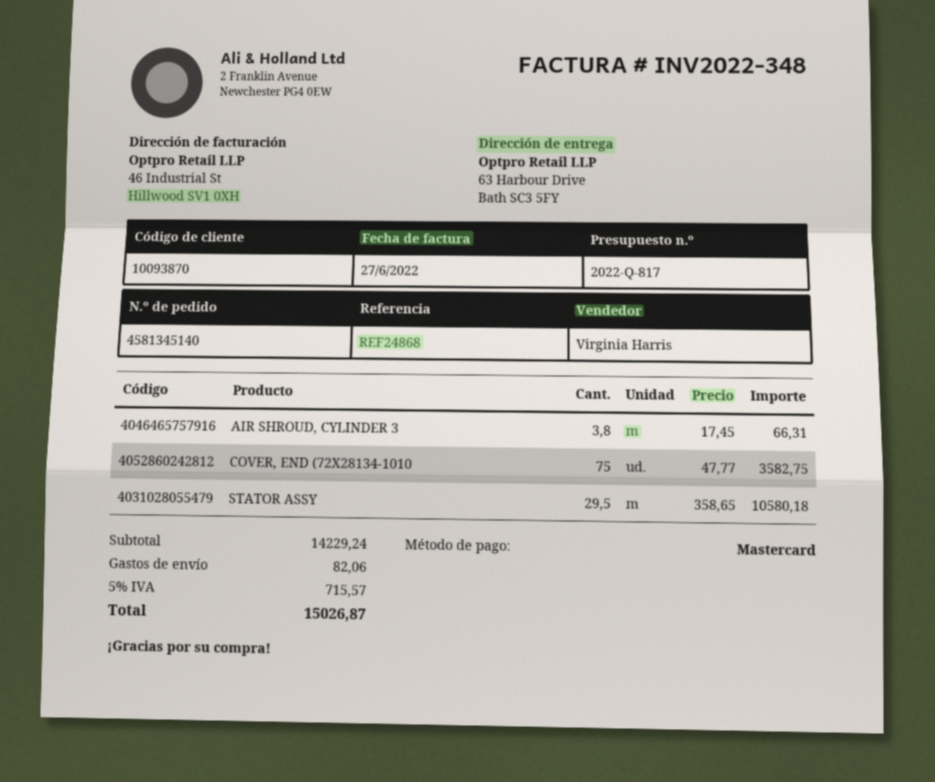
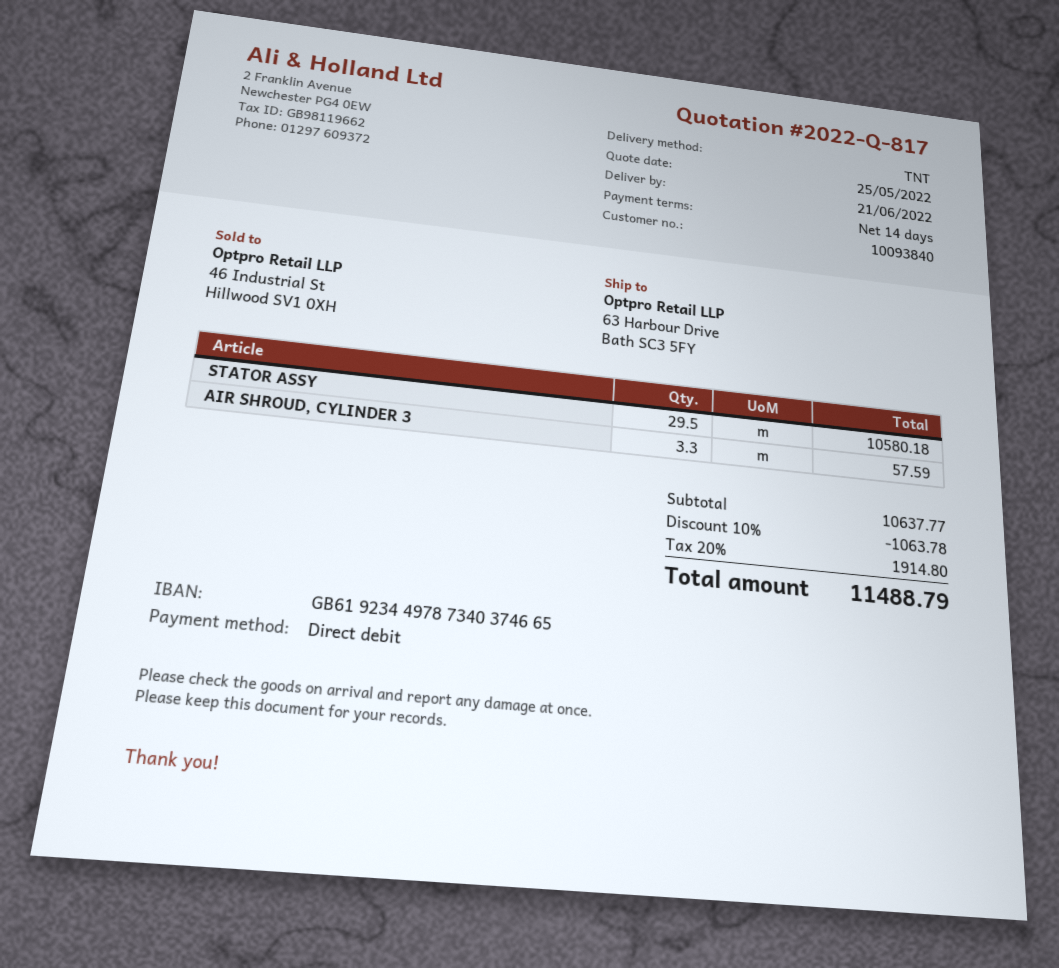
customer number: 10093870 -> 10093840
payment method: Mastercard -> direct debit
AIR SHROUD, CYLINDER 3: 3.8 for 66.31 -> 3.3 for 57.59
COVER, END (72X28134-1010: 75 for 3582.75 -> none
subtotal: 14229.24 -> 10637.77
discount: none -> 10% = 1063.78
shipping: 82.06 -> none
tax: 5% = 715.57 -> 20% = 1914.80
total: 15026.87 -> 11488.79

